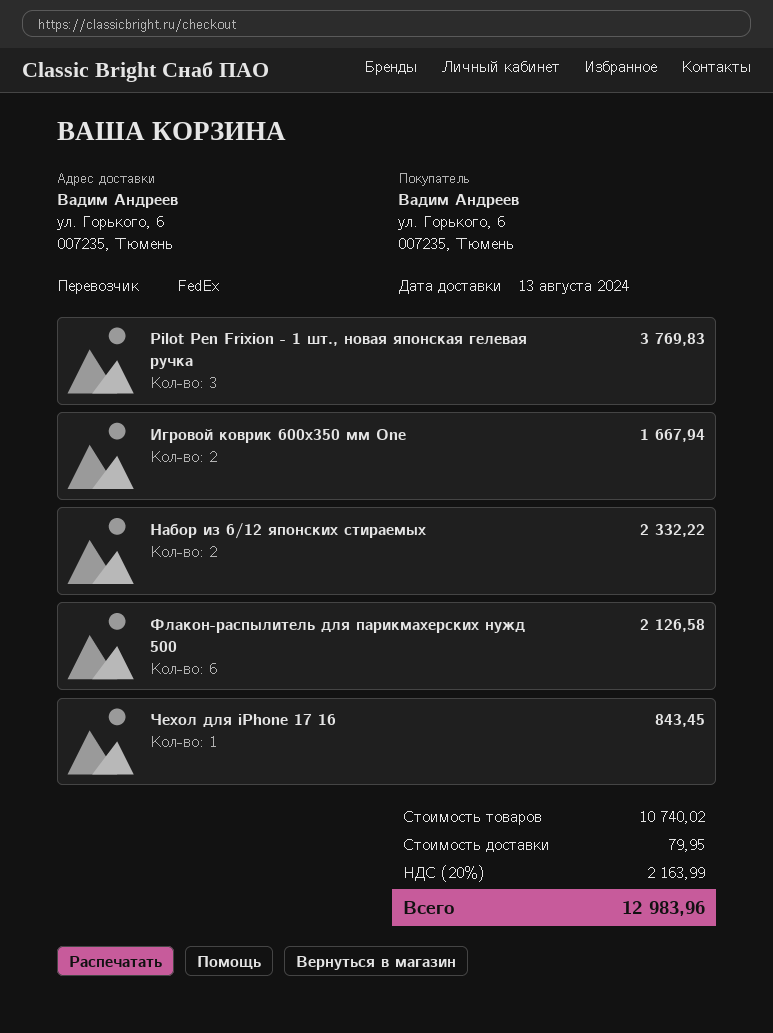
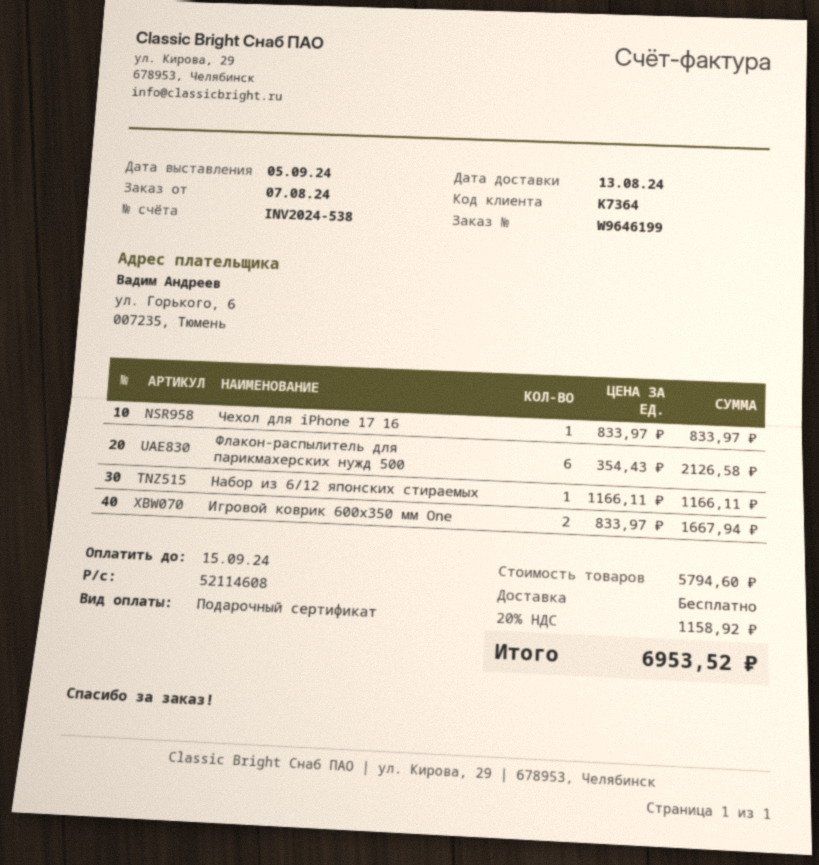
Pilot Pen Frixion - 1 шт., новая японская гелевая ручка: 3 for 3769.83 -> none
Набор из 6/12 японских стираемых: 2 for 2332.22 -> 1 for 1166.11
Чехол для iPhone 17 16: 1 for 843.45 -> 1 for 833.97
subtotal: 10740.02 -> 5794.60
shipping: 79.95 -> 0.00
tax: 20% = 2163.99 -> 20% = 1158.92
total: 12983.96 -> 6953.52

